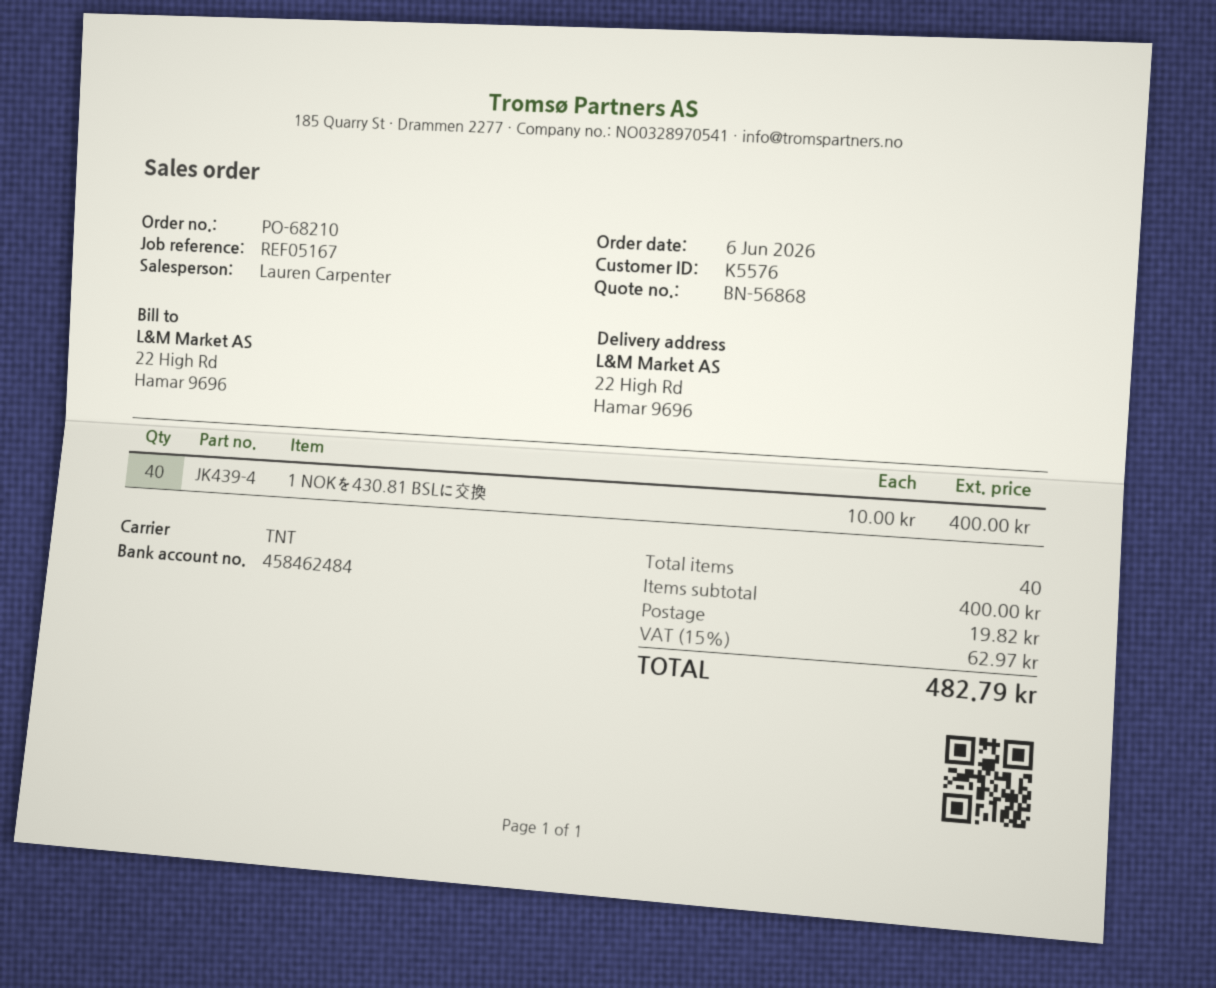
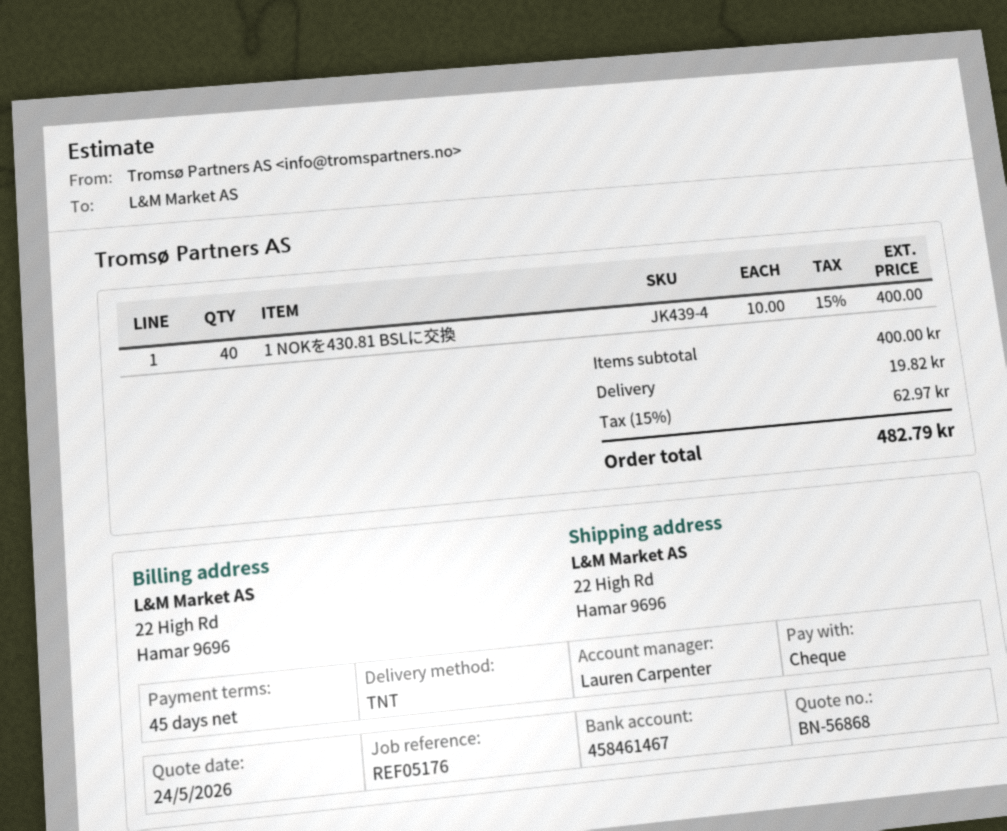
reference: REF05167 -> REF05176
bank account: 458462484 -> 458461467

